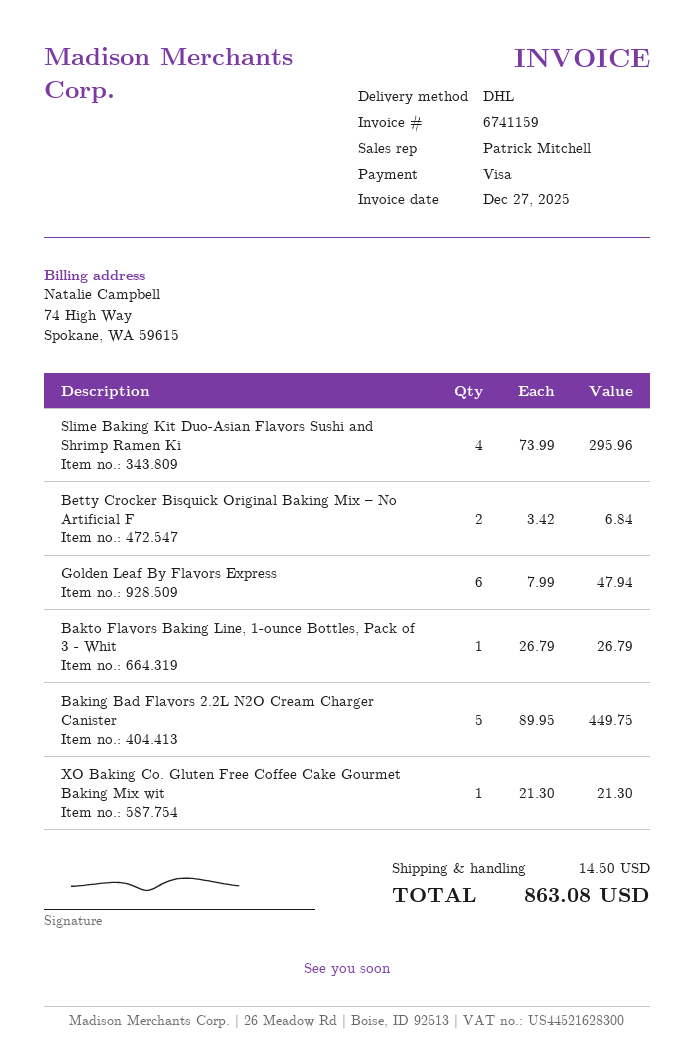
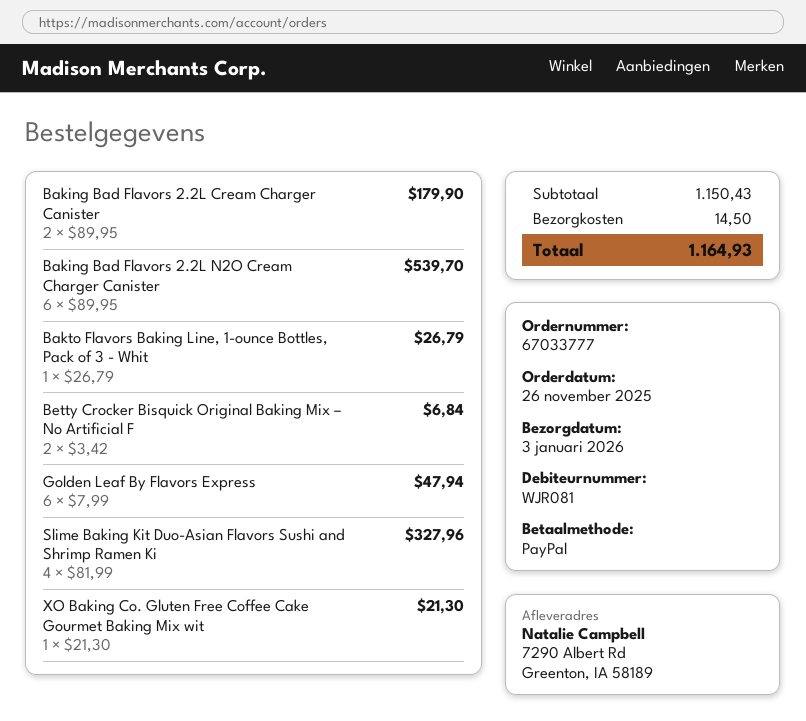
payment method: Visa -> PayPal
Slime Baking Kit Duo-Asian Flavors Sushi and Shrimp Ramen Ki: 4 x 73.99 = 295.96 -> 4 x 81.99 = 327.96
Baking Bad Flavors 2.2L N2O Cream Charger Canister: 5 x 89.95 = 449.75 -> 6 x 89.95 = 539.70
Baking Bad Flavors 2.2L Cream Charger Canister: none -> 2 x 89.95 = 179.90
total: 863.08 -> 1164.93

